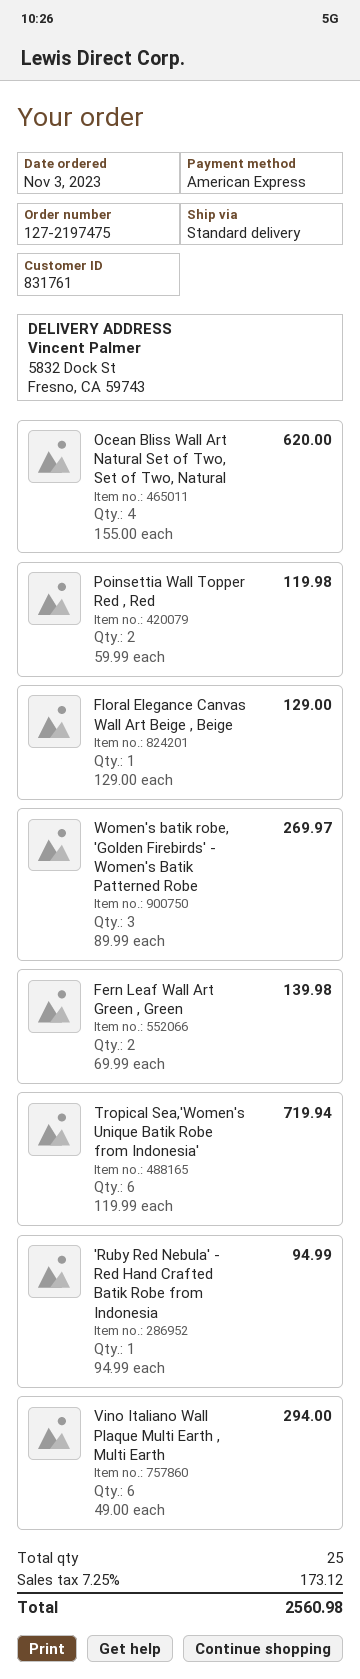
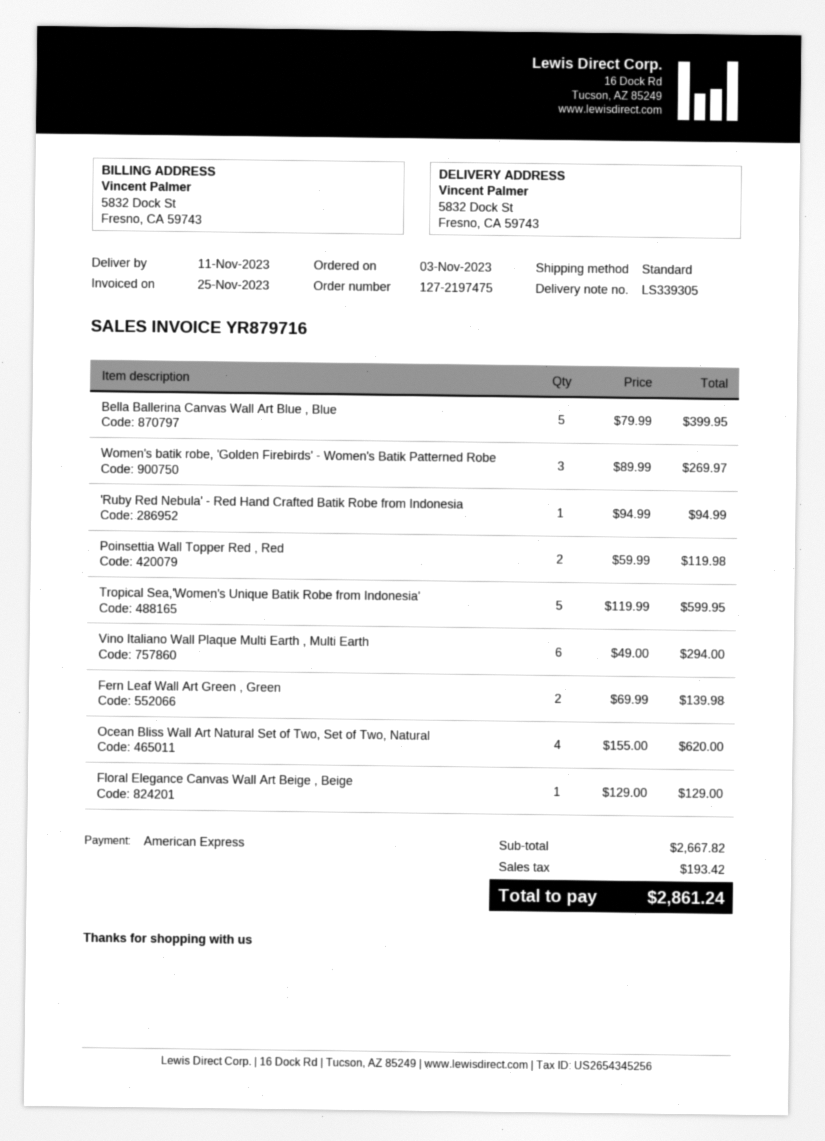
Tropical Sea,'Women's Unique Batik Robe from Indonesia': 6 x 119.99 = 719.94 -> 5 x 119.99 = 599.95
Bella Ballerina Canvas Wall Art Blue , Blue: none -> 5 x 79.99 = 399.95
tax: 173.12 -> 193.42
total: 2560.98 -> 2861.24

